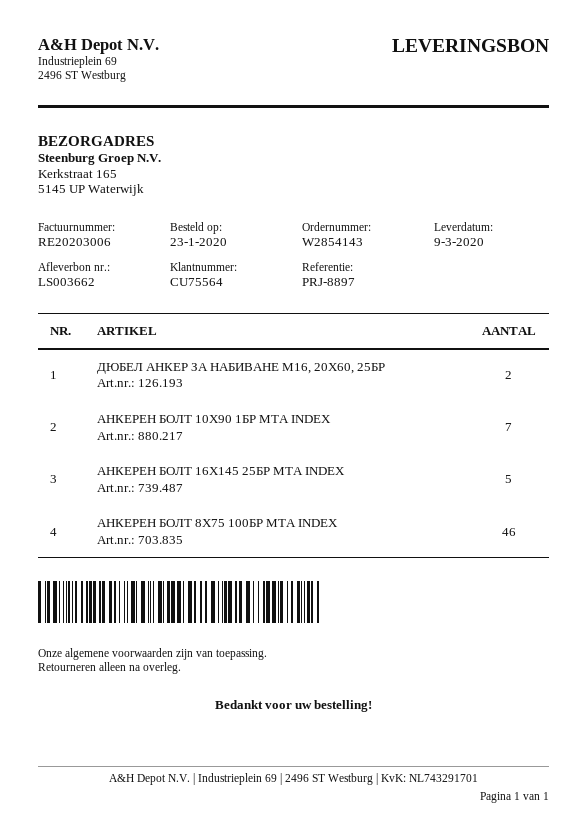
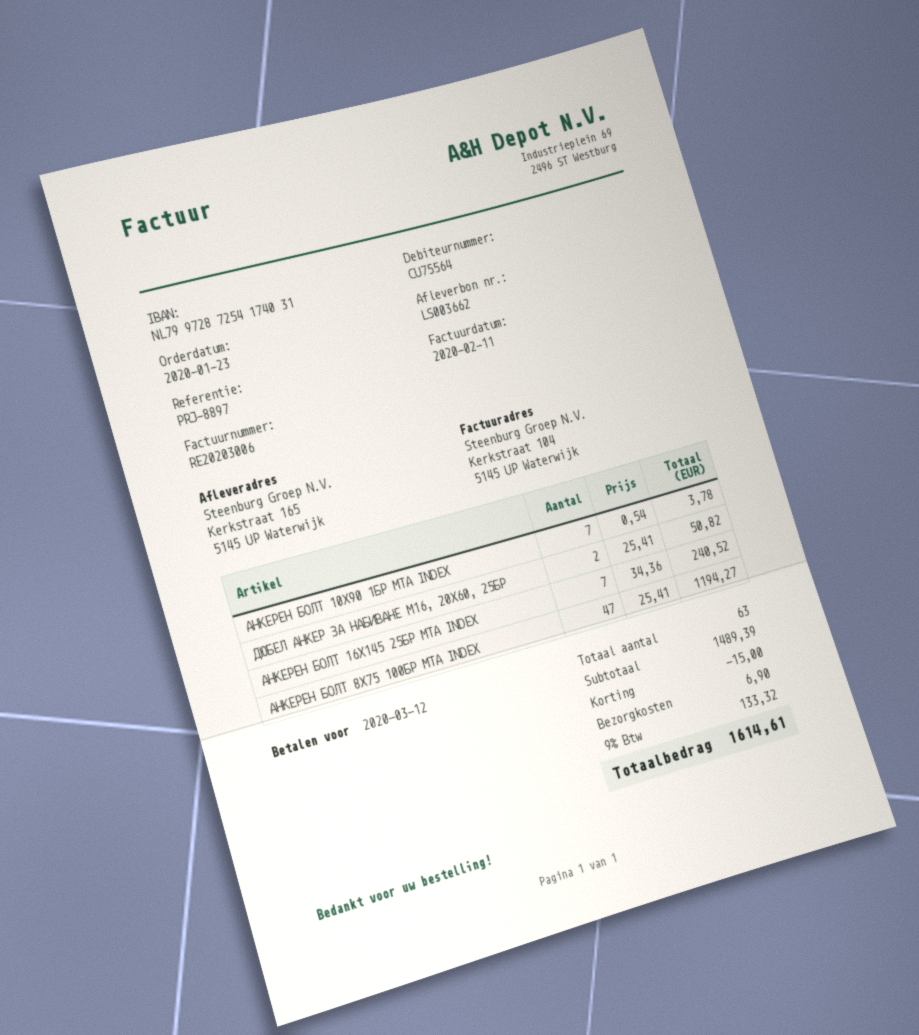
АНКЕРЕН БОЛТ 16Х145 25БР MTA INDEX: 5 -> 7
АНКЕРЕН БОЛТ 8Х75 100БР MTA INDEX: 46 -> 47

